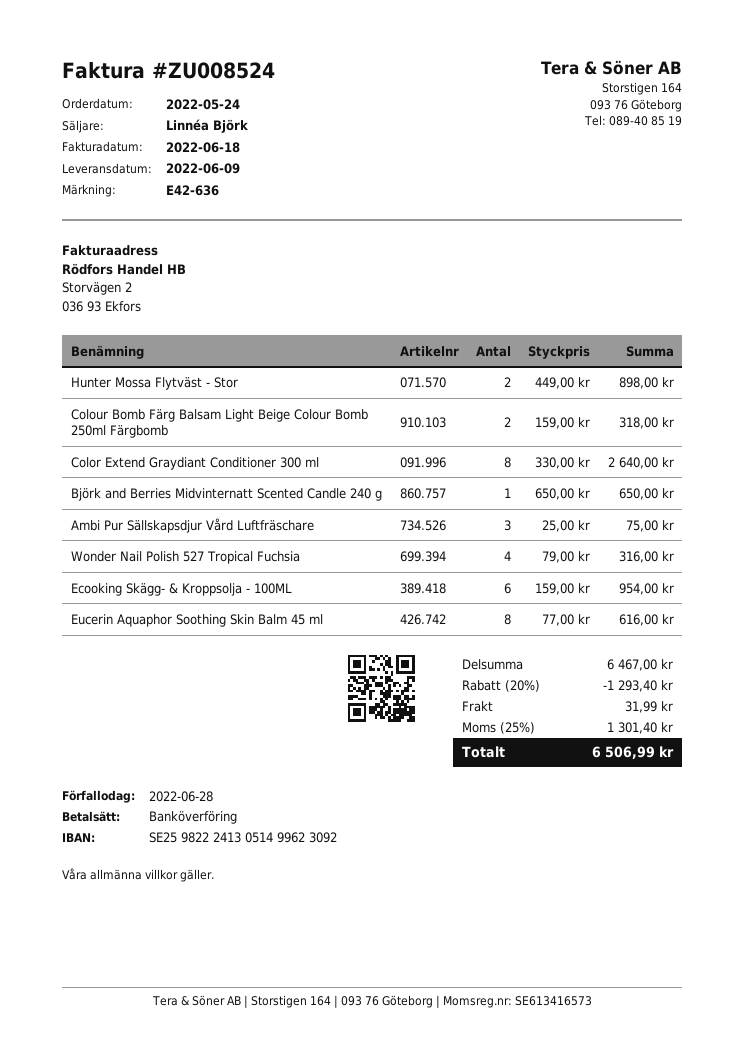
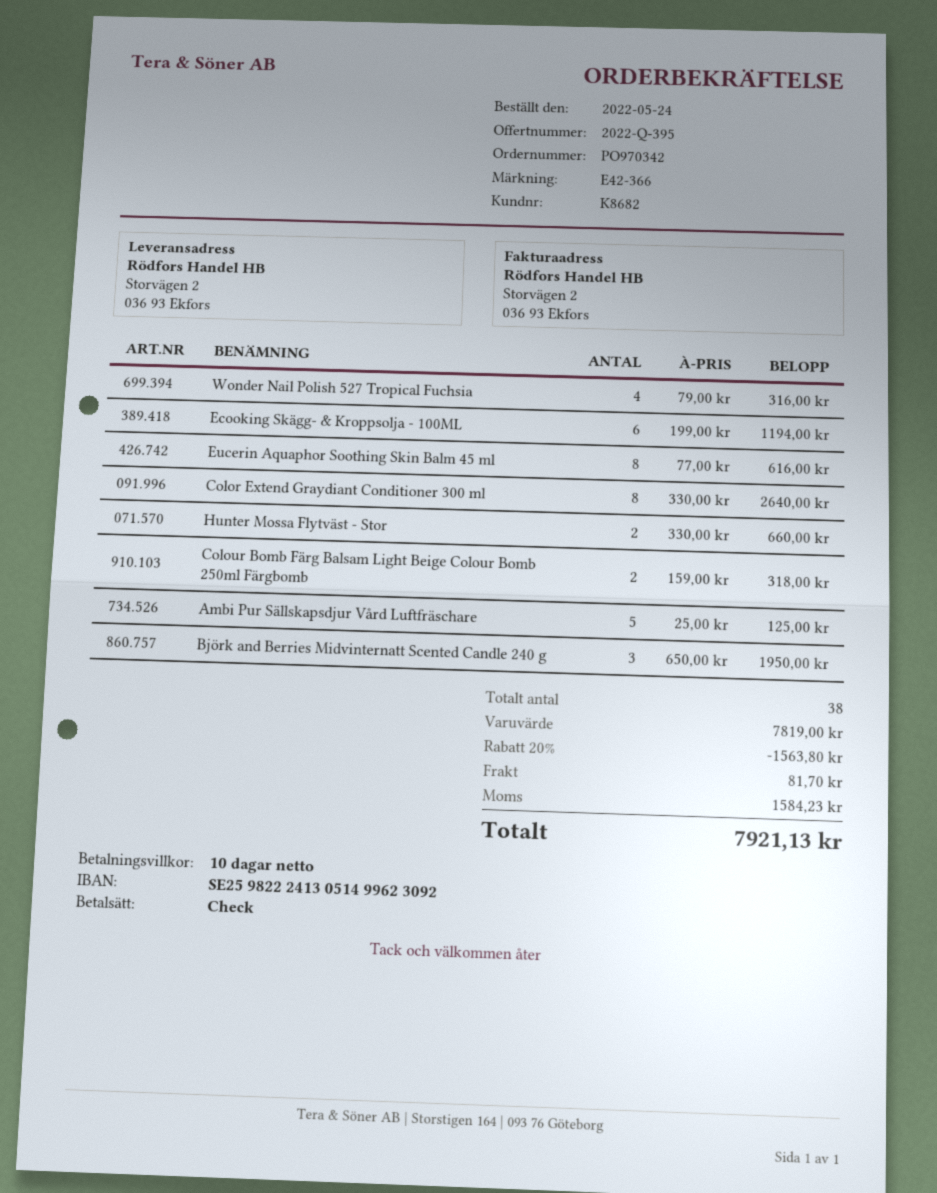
reference: E42-636 -> E42-366
payment method: bank transfer -> cheque
Hunter Mossa Flytväst - Stor: 2 x 449.00 = 898.00 -> 2 x 330.00 = 660.00
Björk and Berries Midvinternatt Scented Candle 240 g: 1 x 650.00 = 650.00 -> 3 x 650.00 = 1950.00
Ambi Pur Sällskapsdjur Vård Luftfräschare: 3 x 25.00 = 75.00 -> 5 x 25.00 = 125.00
Ecooking Skägg- & Kroppsolja - 100ML: 6 x 159.00 = 954.00 -> 6 x 199.00 = 1194.00
subtotal: 6467.00 -> 7819.00
discount: 20% = 1293.40 -> 20% = 1563.80
shipping: 31.99 -> 81.70
tax: 1301.40 -> 1584.23
total: 6506.99 -> 7921.13

